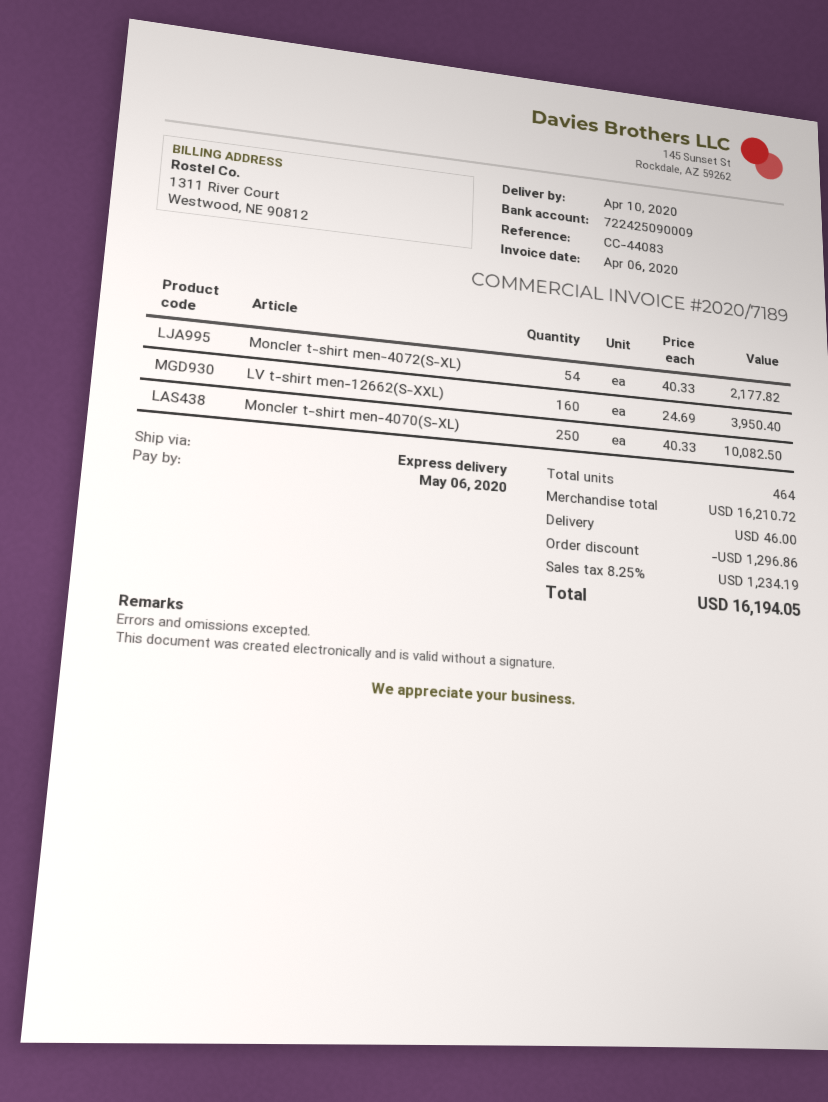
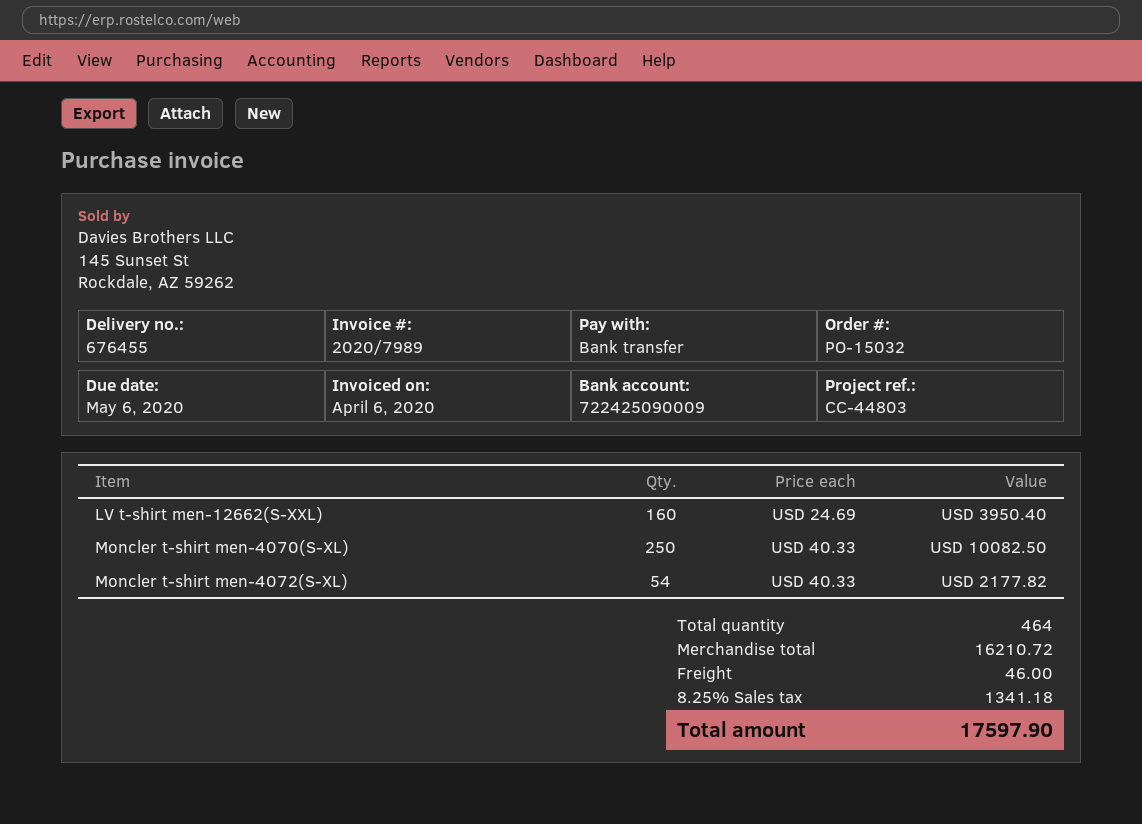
invoice number: 2020/7189 -> 2020/7989
reference: CC-44083 -> CC-44803
discount: 1296.86 -> none
tax: 8.25% = 1234.19 -> 8.25% = 1341.18
total: 16194.05 -> 17597.90

